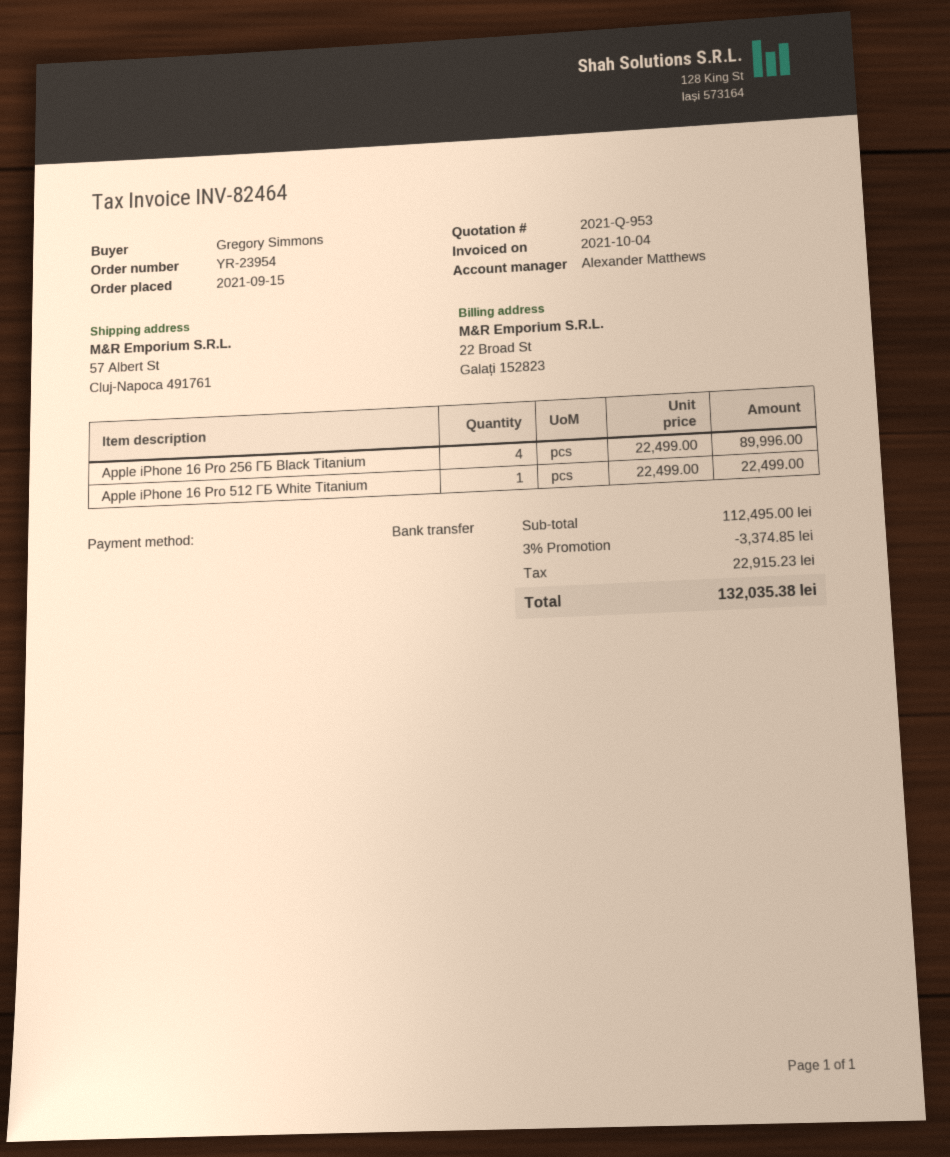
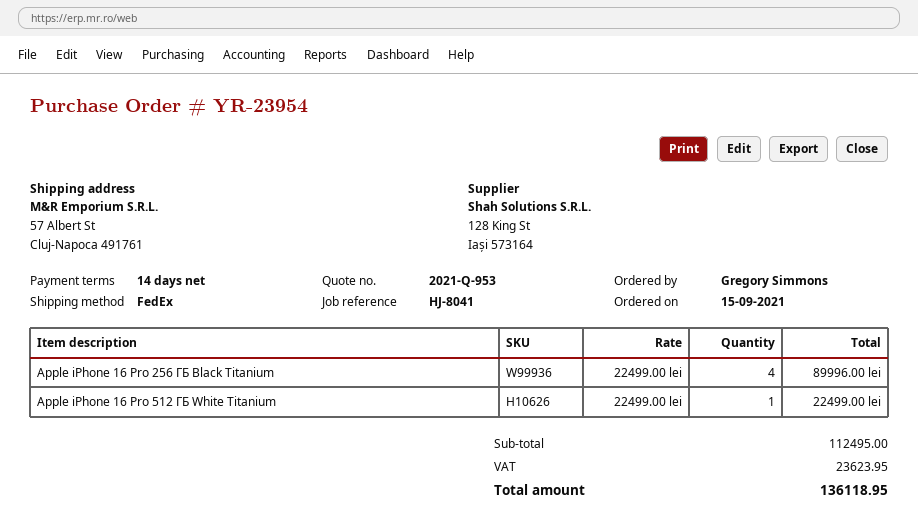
discount: 3% = 3374.85 -> none
tax: 22915.23 -> 23623.95
total: 132035.38 -> 136118.95

